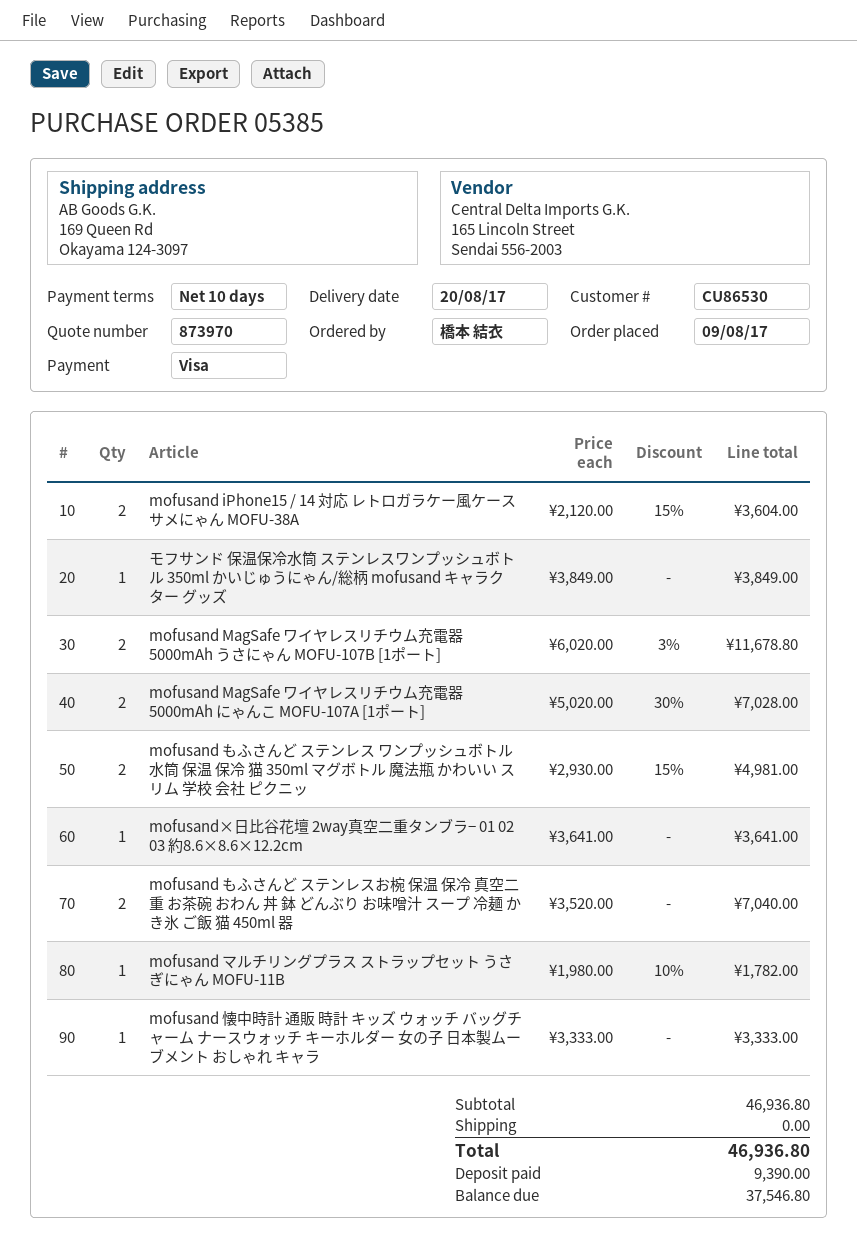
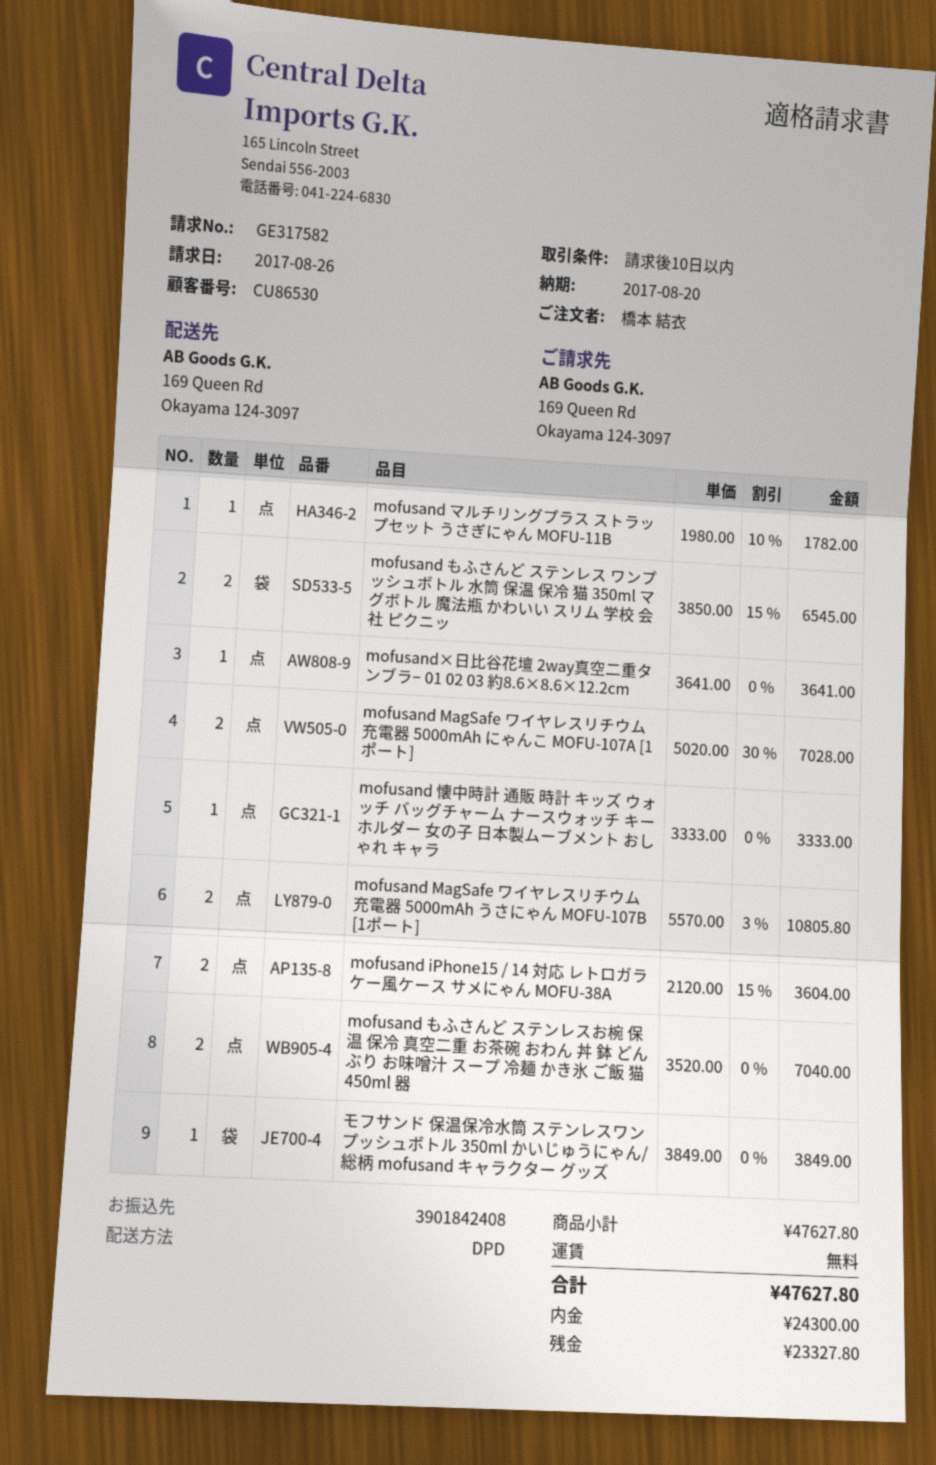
mofusand MagSafe ワイヤレスリチウム充電器 5000mAh うさにゃん MOFU-107B [1ポート]: 2 x 6020.00 - 3% = 11678.80 -> 2 x 5570.00 - 3% = 10805.80
mofusand もふさんど ステンレス ワンプッシュボトル 水筒 保温 保冷 猫 350ml マグボトル 魔法瓶 かわいい スリム 学校 会社 ピクニッ: 2 x 2930.00 - 15% = 4981.00 -> 2 x 3850.00 - 15% = 6545.00
subtotal: 46936.80 -> 47627.80
total: 46936.80 -> 47627.80
deposit: 9390.00 -> 24300.00
balance: 37546.80 -> 23327.80

